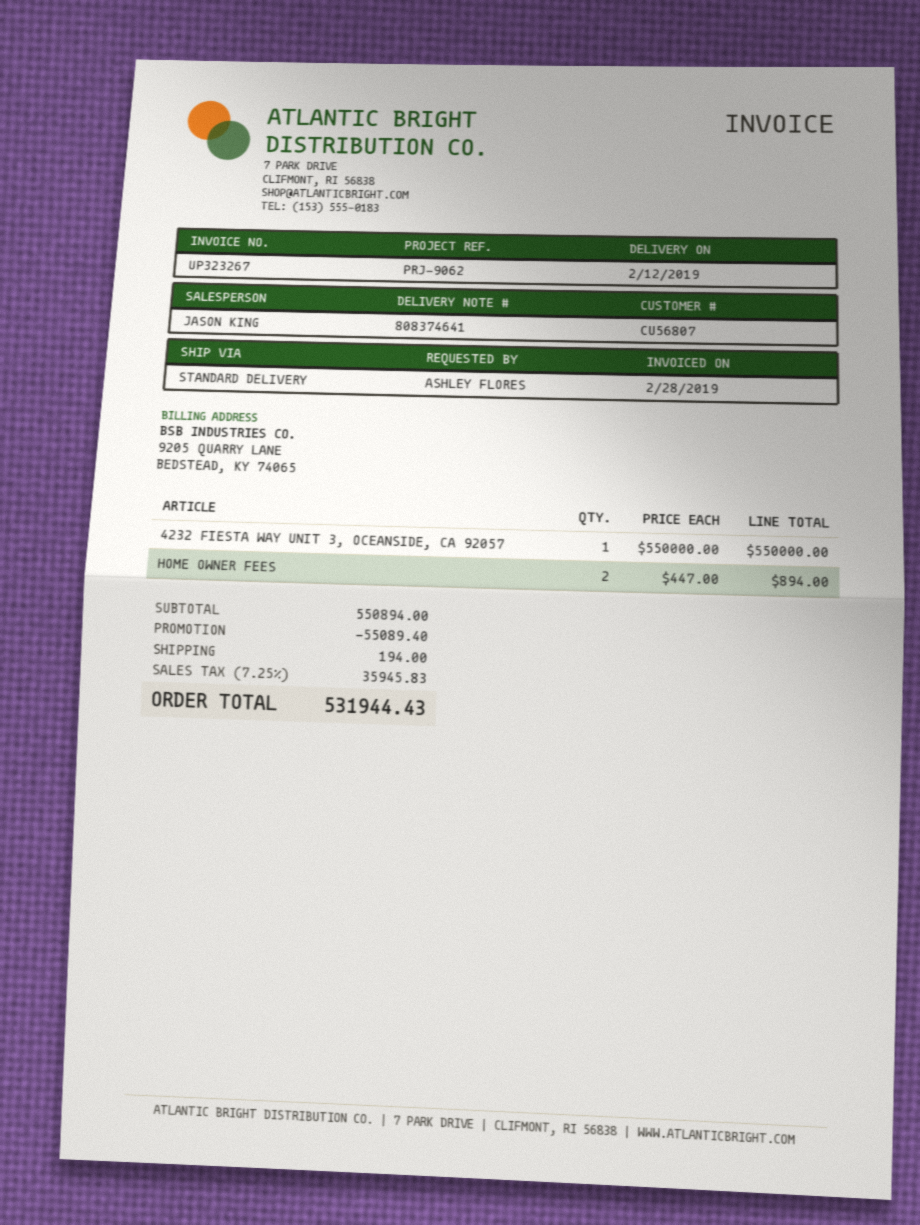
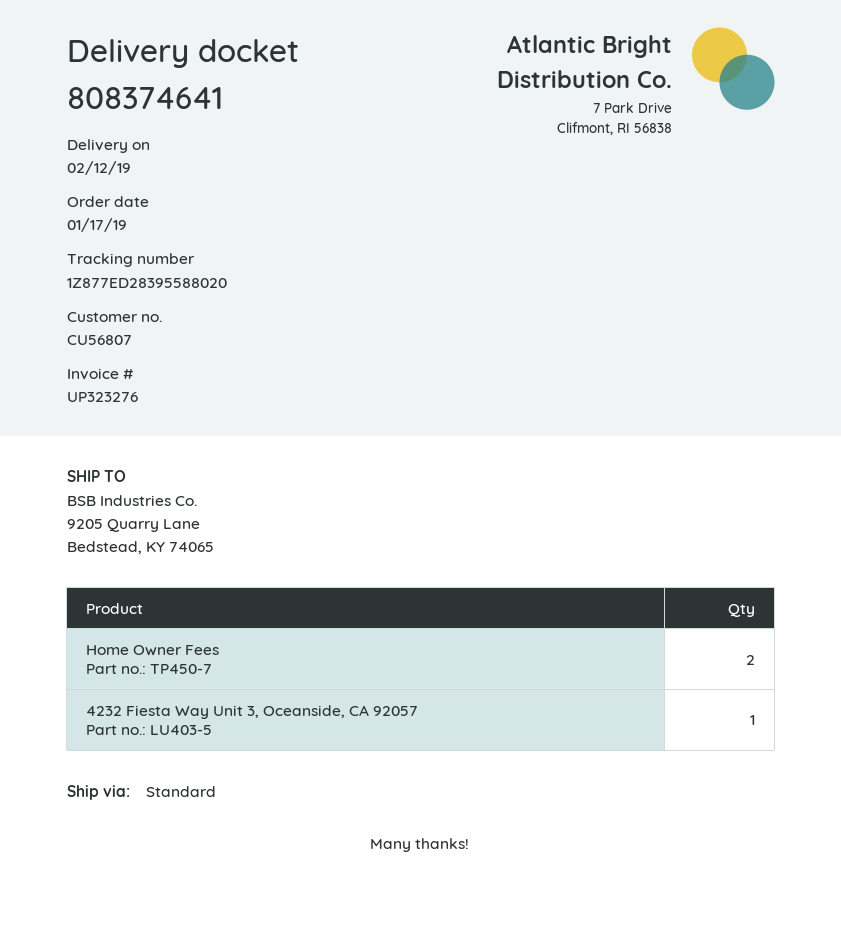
invoice number: UP323267 -> UP323276

